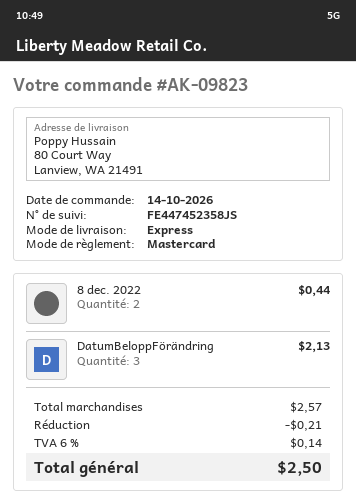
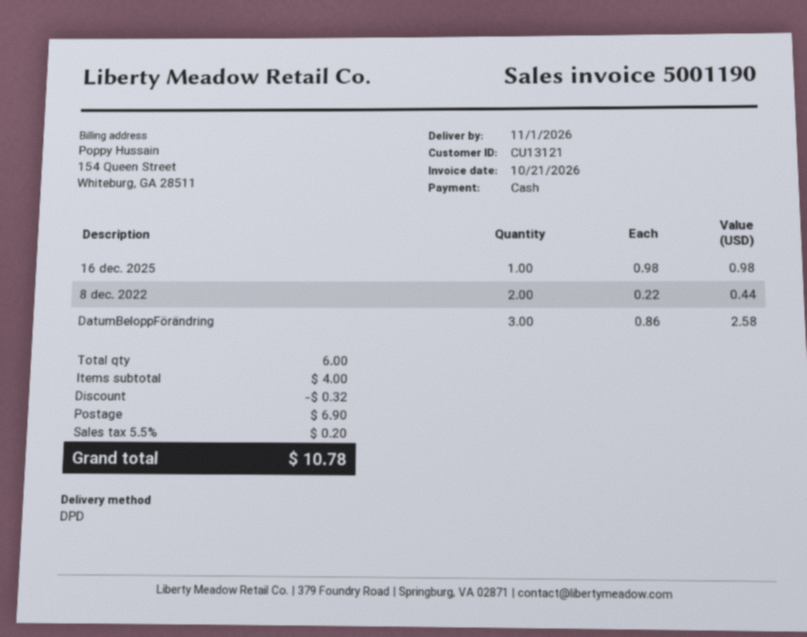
payment method: Mastercard -> cash
shipping method: express -> DPD
DatumBeloppFörändring: 3 for 2.13 -> 3 for 2.58
16 dec. 2025: none -> 1 for 0.98
subtotal: 2.57 -> 4.00
discount: 0.21 -> 0.32
shipping: none -> 6.90
tax: 6% = 0.14 -> 5.5% = 0.20
total: 2.50 -> 10.78

